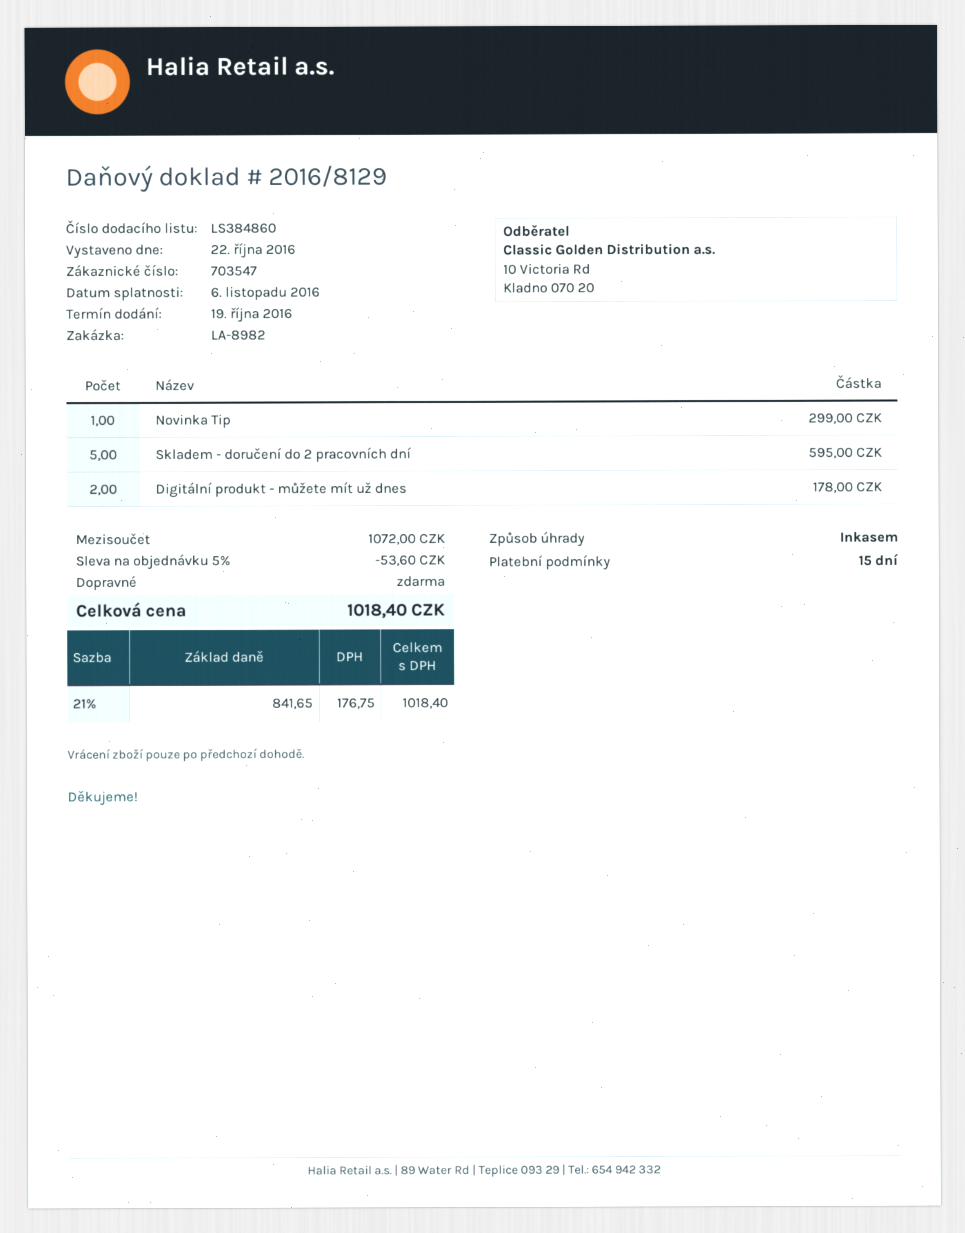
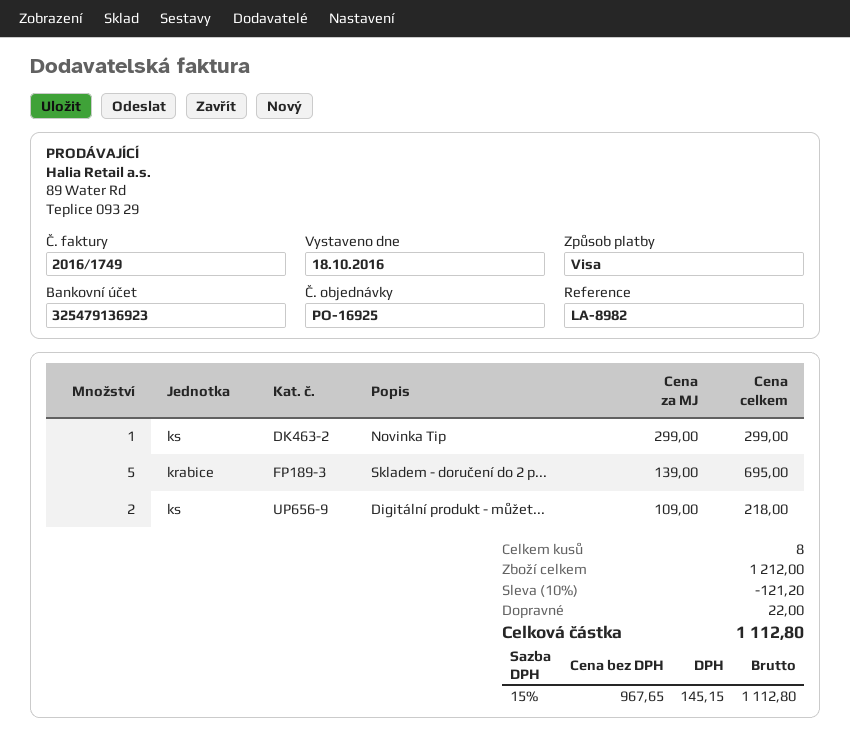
invoice number: 2016/8129 -> 2016/1749
invoice date: 2016-10-22 -> 2016-10-18
payment method: direct debit -> Visa
Skladem - doručení do 2 pracovních dní: 5 for 595.00 -> 5 for 695.00
Digitální produkt - můžete mít už dnes: 2 for 178.00 -> 2 for 218.00
subtotal: 1072.00 -> 1212.00
discount: 5% = 53.60 -> 10% = 121.20
shipping: 0.00 -> 22.00
net: 841.65 -> 967.65
tax: 21% = 176.75 -> 15% = 145.15
total: 1018.40 -> 1112.80

